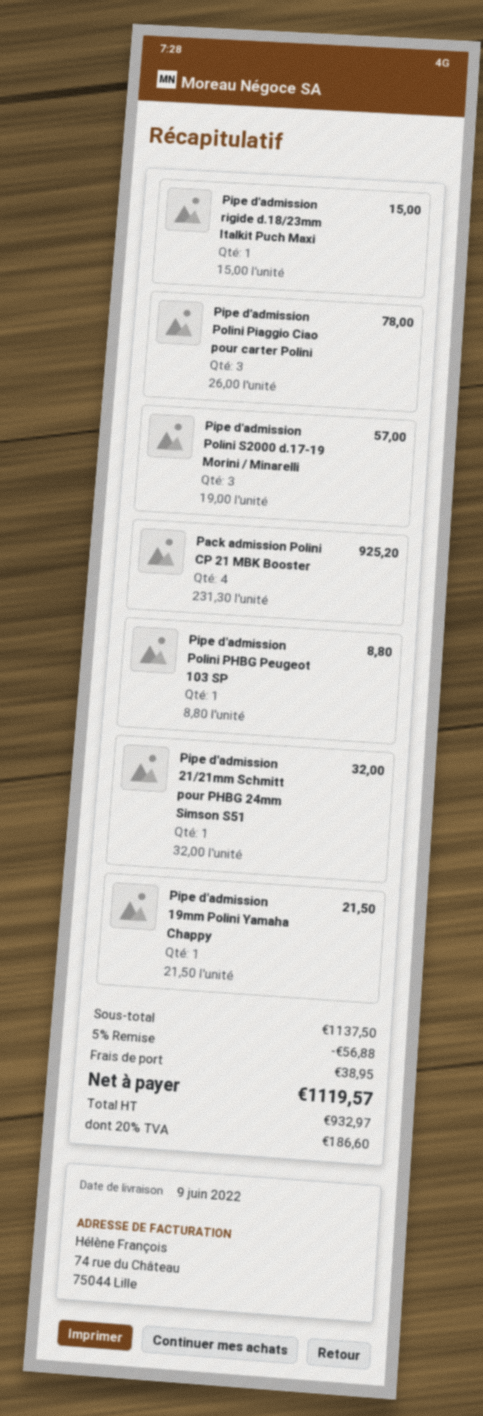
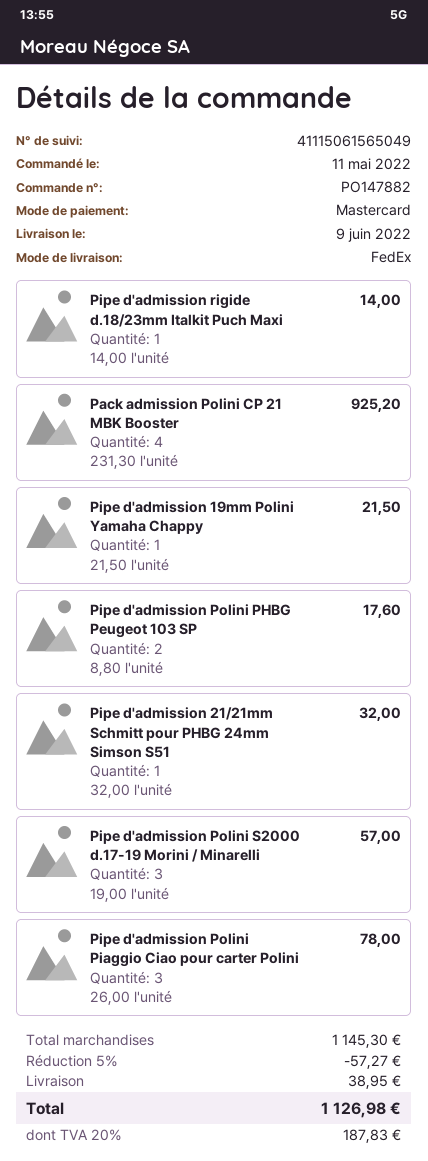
Pipe d'admission rigide d.18/23mm Italkit Puch Maxi: 1 x 15.00 = 15.00 -> 1 x 14.00 = 14.00
Pipe d'admission Polini PHBG Peugeot 103 SP: 1 x 8.80 = 8.80 -> 2 x 8.80 = 17.60
subtotal: 1137.50 -> 1145.30
discount: 5% = 56.88 -> 5% = 57.27
tax: 20% = 186.60 -> 20% = 187.83
total: 1119.57 -> 1126.98

